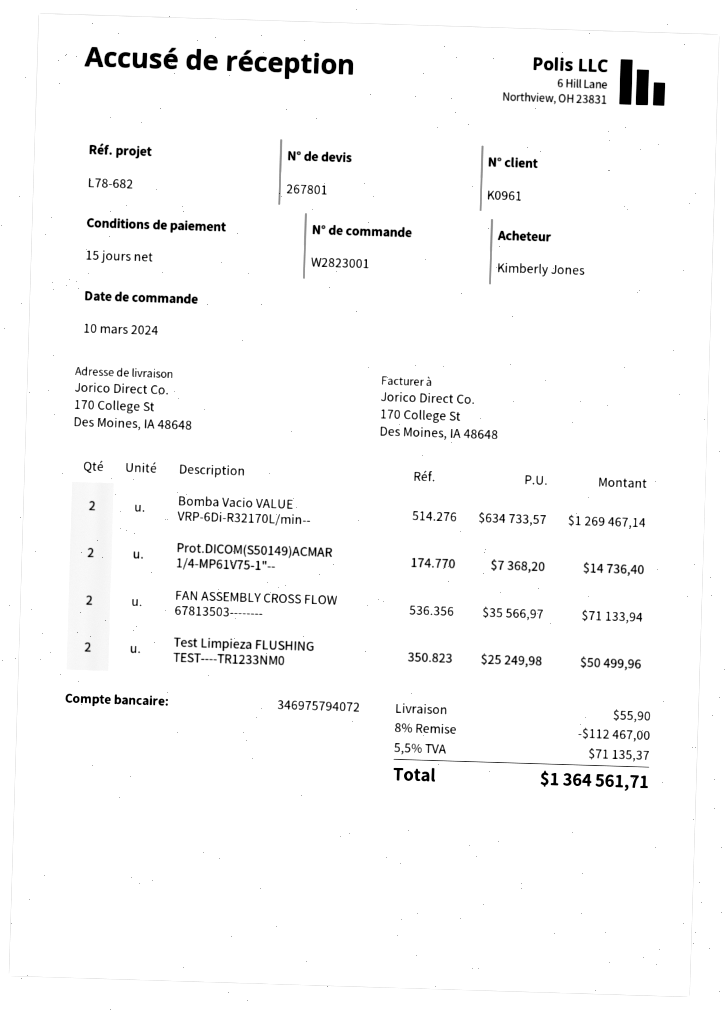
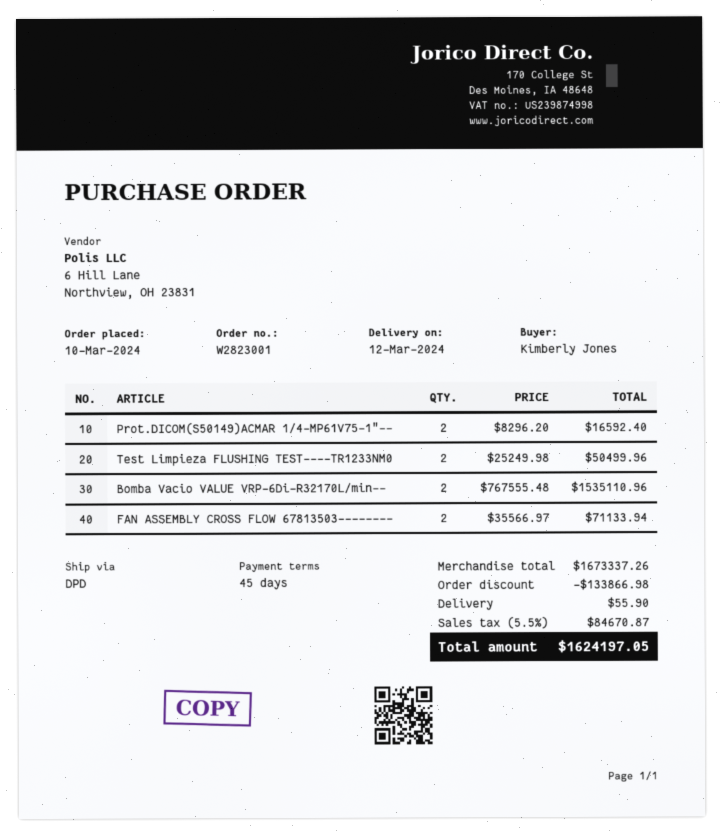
payment terms: 15 days -> 45 days
Bomba Vacio VALUE VRP-6Di-R32170L/min--: 2 x 634733.57 = 1269467.14 -> 2 x 767555.48 = 1535110.96
Prot.DICOM(S50149)ACMAR 1/4-MP61V75-1"--: 2 x 7368.20 = 14736.40 -> 2 x 8296.20 = 16592.40
discount: 112467.00 -> 133866.98
tax: 5.5% = 71135.37 -> 5.5% = 84670.87
total: 1364561.71 -> 1624197.05

